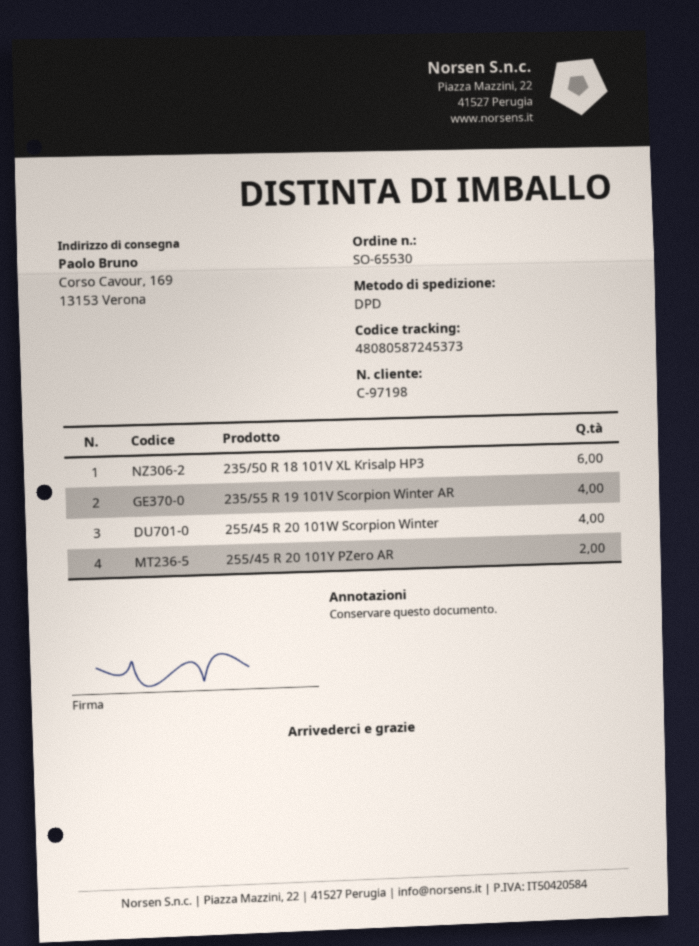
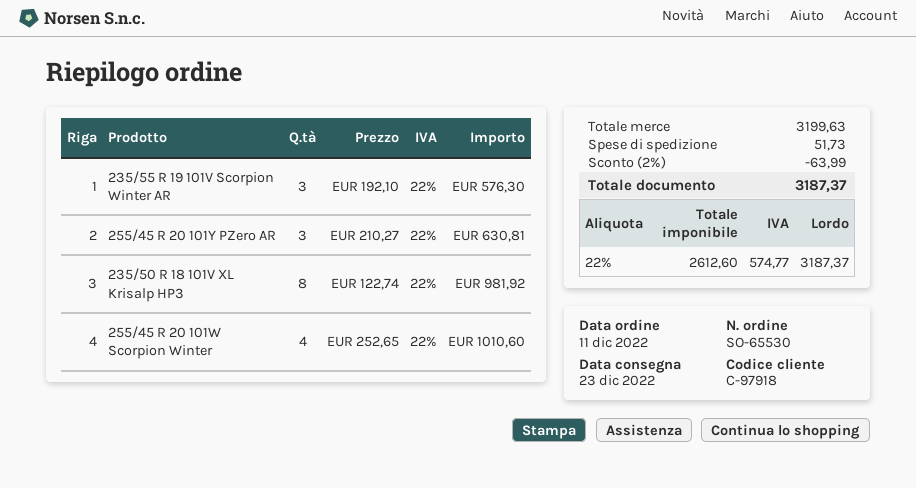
customer number: C-97198 -> C-97918
235/50 R 18 101V XL Krisalp HP3: 6 -> 8
235/55 R 19 101V Scorpion Winter AR: 4 -> 3
255/45 R 20 101Y PZero AR: 2 -> 3

